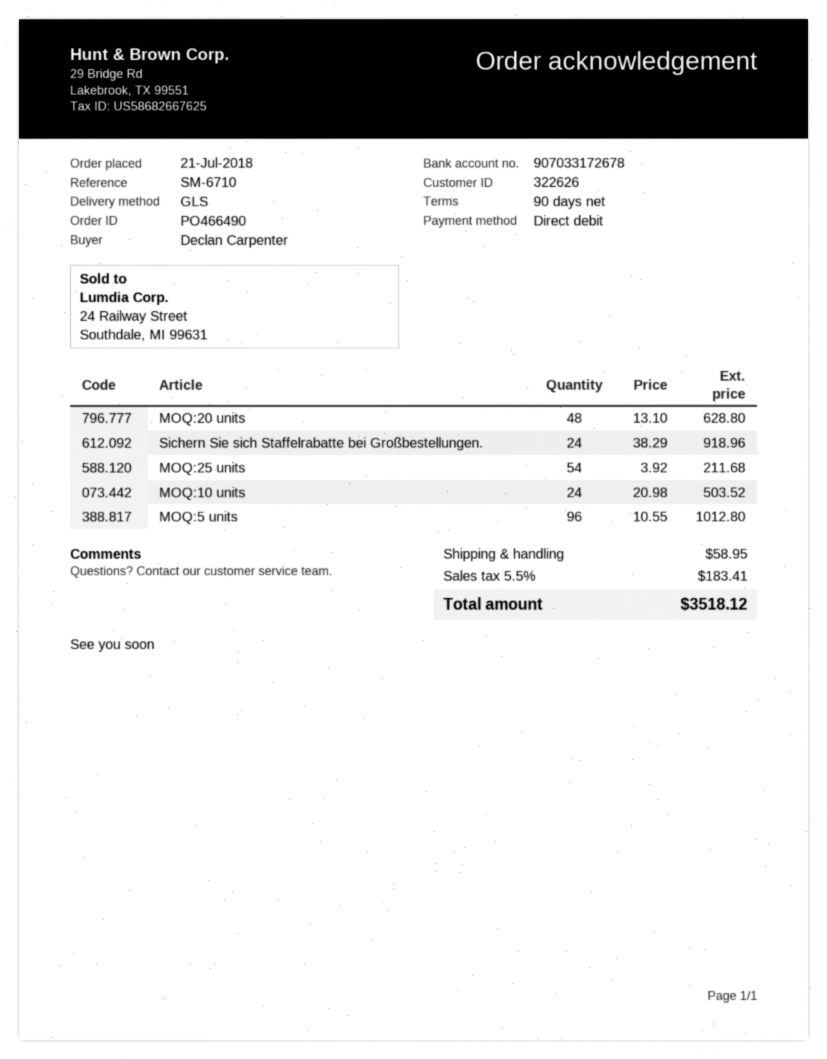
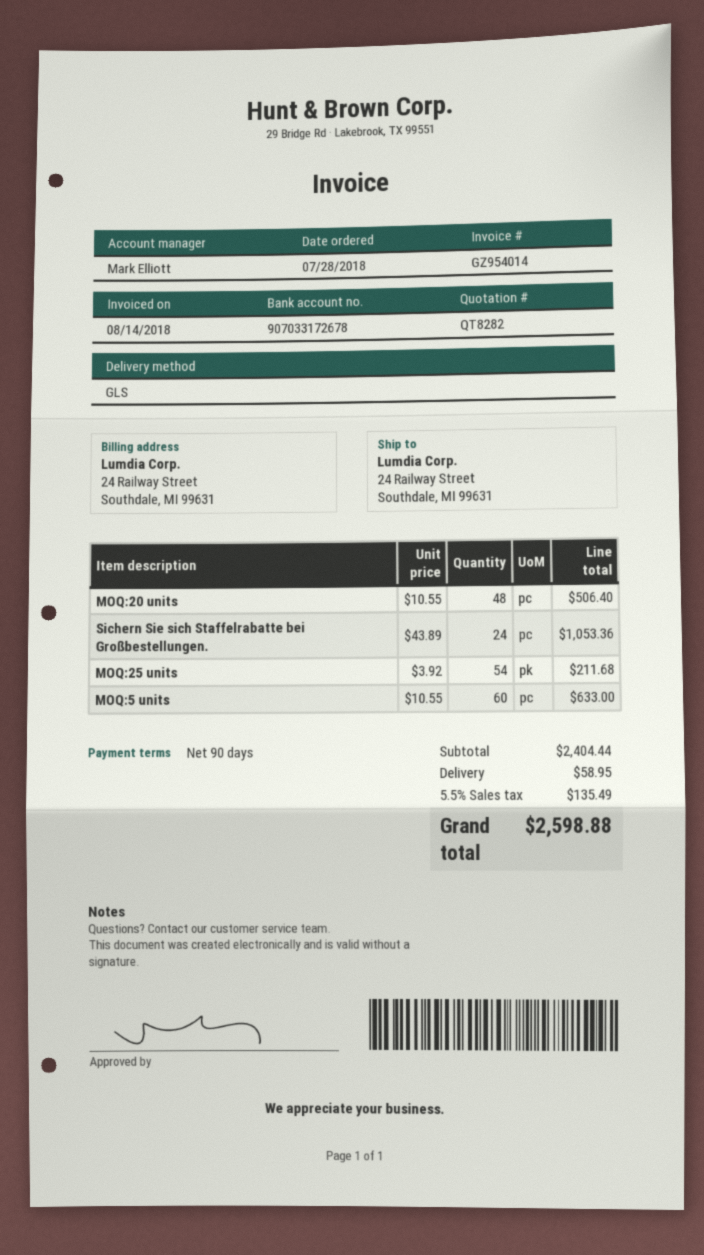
order date: 2018-07-21 -> 2018-07-28
MOQ:20 units: 48 x 13.10 = 628.80 -> 48 x 10.55 = 506.40
Sichern Sie sich Staffelrabatte bei Großbestellungen.: 24 x 38.29 = 918.96 -> 24 x 43.89 = 1053.36
MOQ:10 units: 24 x 20.98 = 503.52 -> none
MOQ:5 units: 96 x 10.55 = 1012.80 -> 60 x 10.55 = 633.00
tax: 5.5% = 183.41 -> 5.5% = 135.49
total: 3518.12 -> 2598.88

